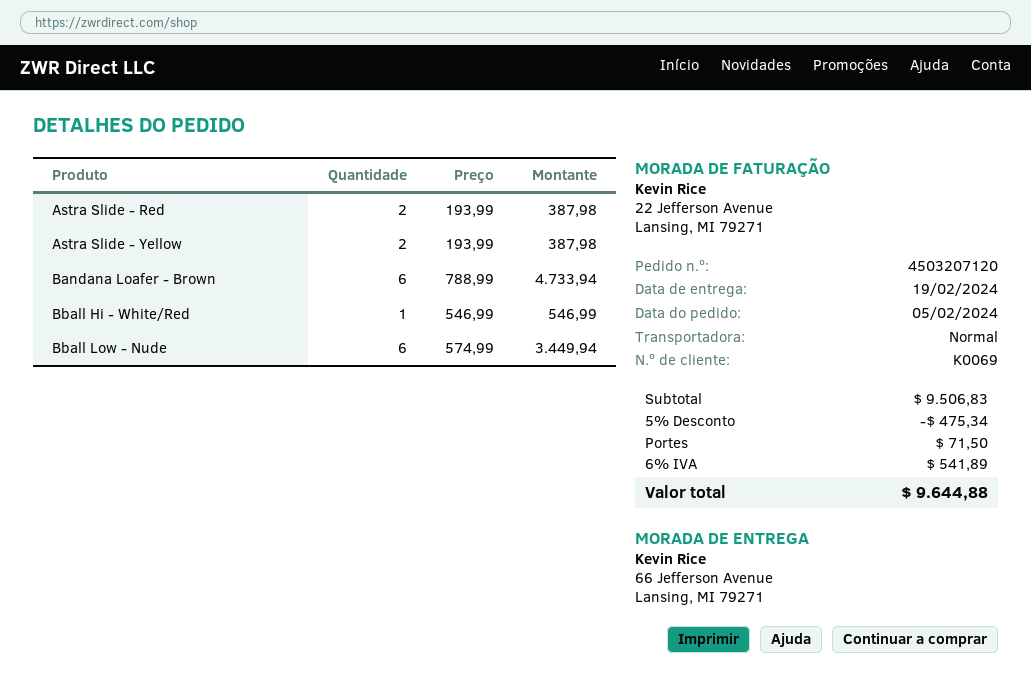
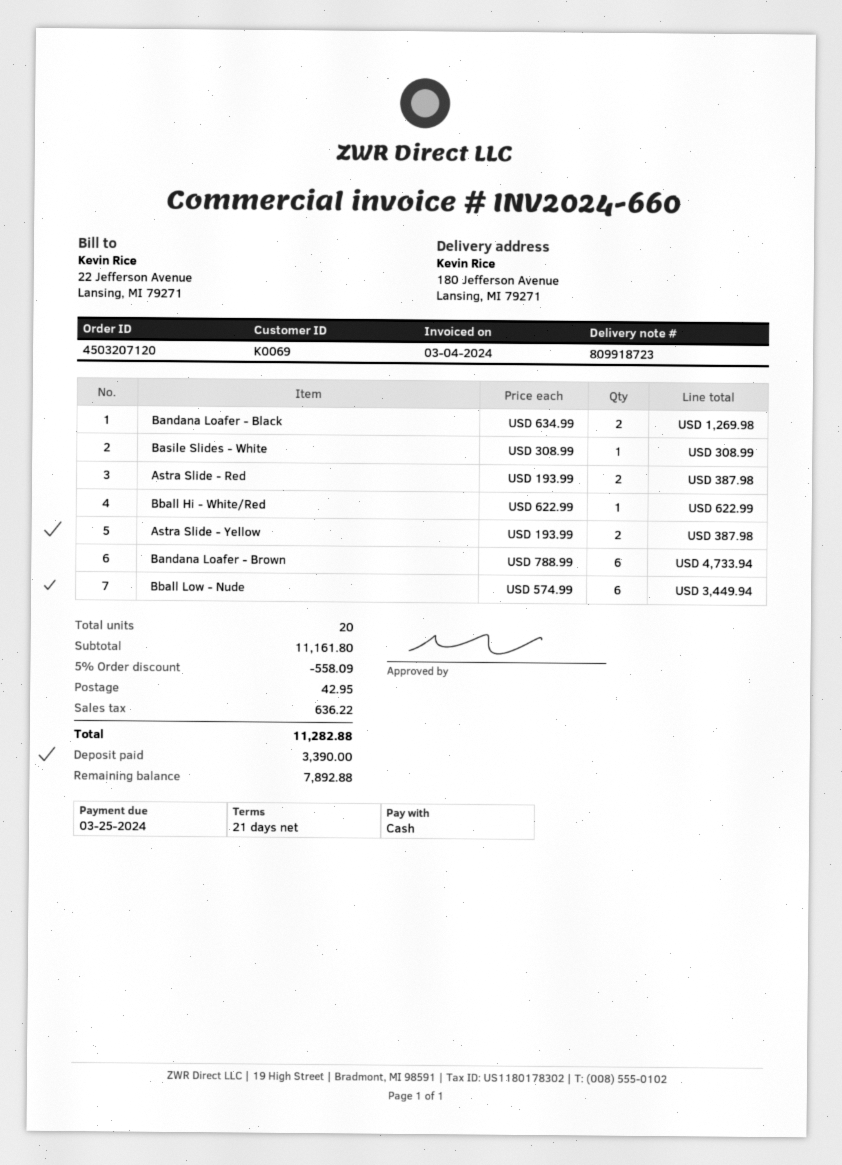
ship to: 66 Jefferson Avenue, Lansing, MI 79271 -> 180 Jefferson Avenue, Lansing, MI 79271
Bball Hi - White/Red: 1 x 546.99 = 546.99 -> 1 x 622.99 = 622.99
Bandana Loafer - Black: none -> 2 x 634.99 = 1269.98
Basile Slides - White: none -> 1 x 308.99 = 308.99
subtotal: 9506.83 -> 11161.80
discount: 5% = 475.34 -> 5% = 558.09
shipping: 71.50 -> 42.95
tax: 541.89 -> 636.22
total: 9644.88 -> 11282.88

